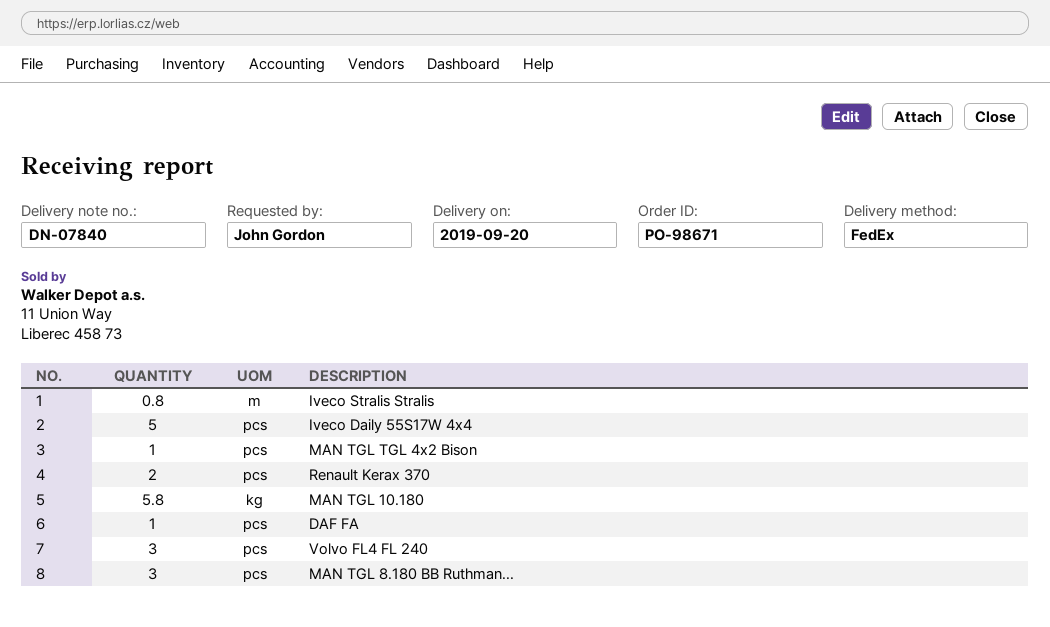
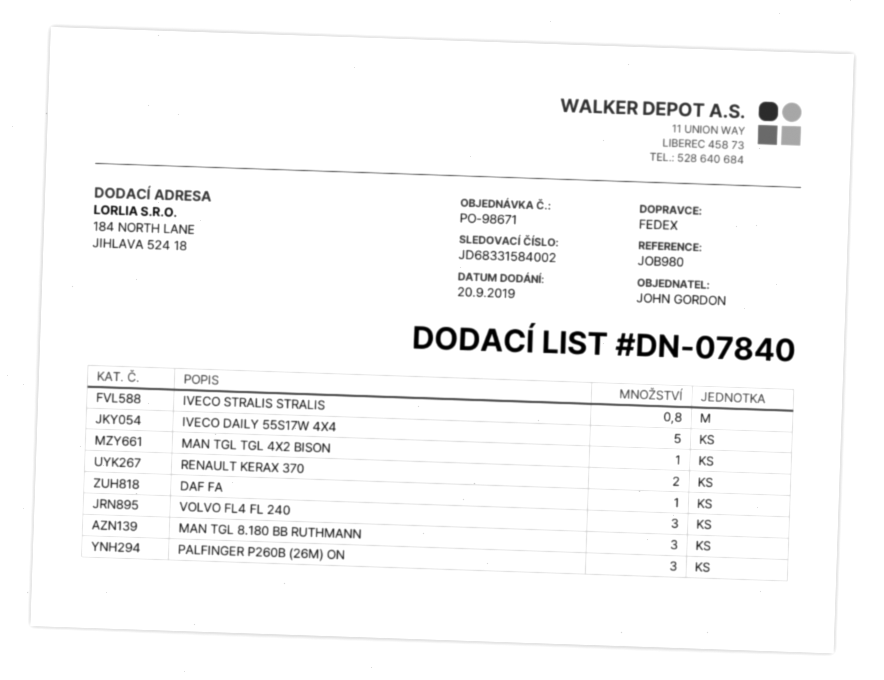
MAN TGL 10.180: 5.8 -> none
PALFINGER P260B (26M) ON: none -> 3

